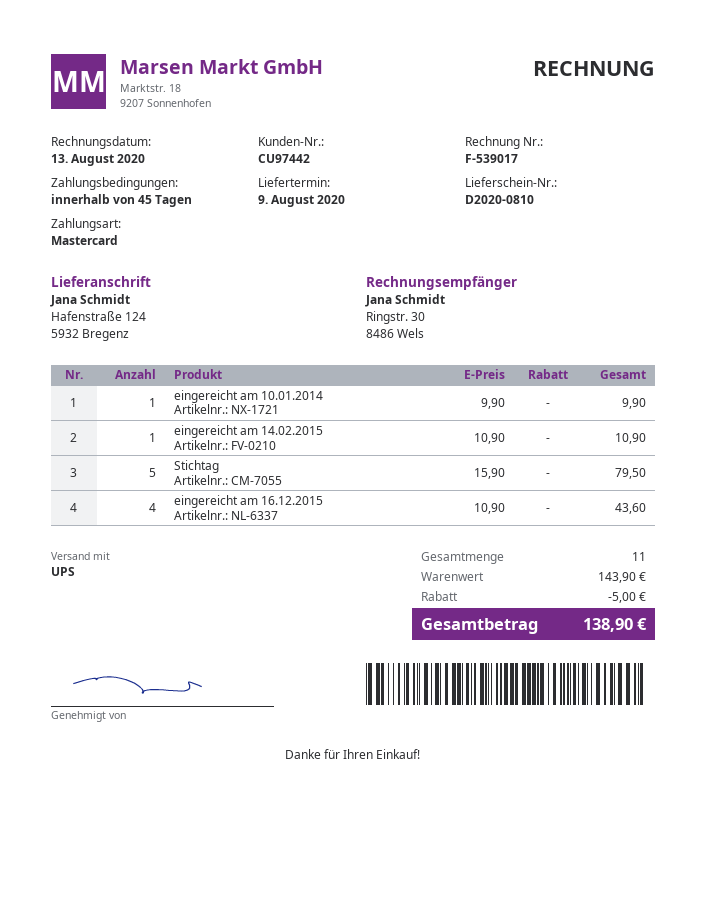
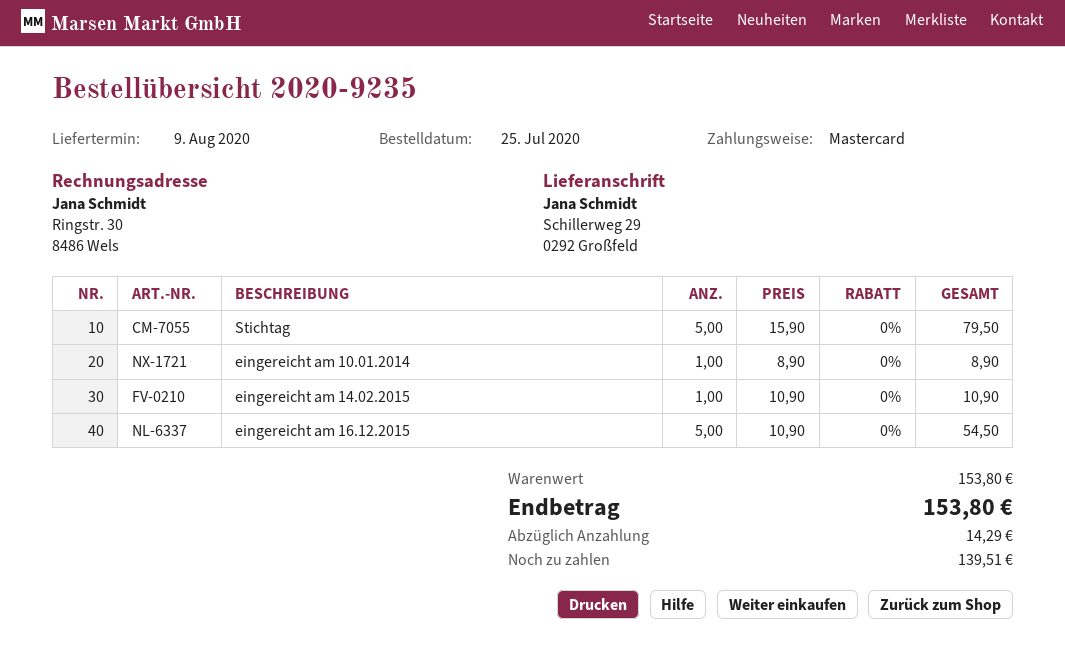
ship to: Hafenstraße 124, 5932 Bregenz -> Schillerweg 29, 0292 Großfeld
eingereicht am 10.01.2014: 1 x 9.90 = 9.90 -> 1 x 8.90 = 8.90
eingereicht am 16.12.2015: 4 x 10.90 = 43.60 -> 5 x 10.90 = 54.50
subtotal: 143.90 -> 153.80
discount: 5.00 -> none
total: 138.90 -> 153.80

